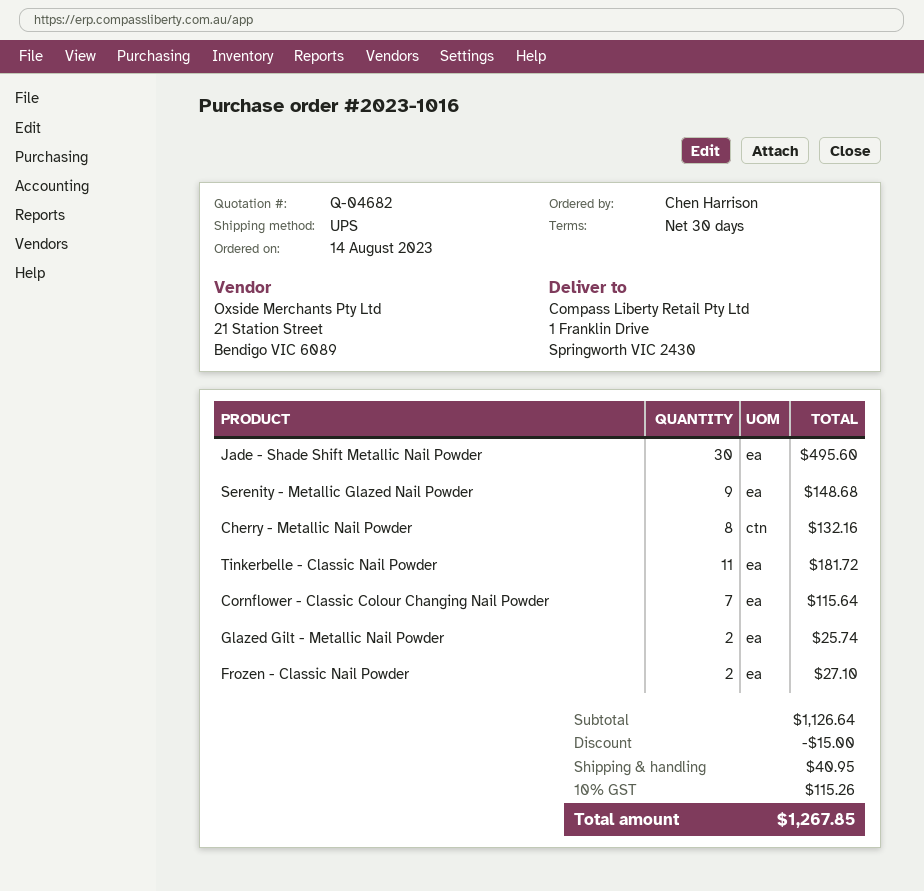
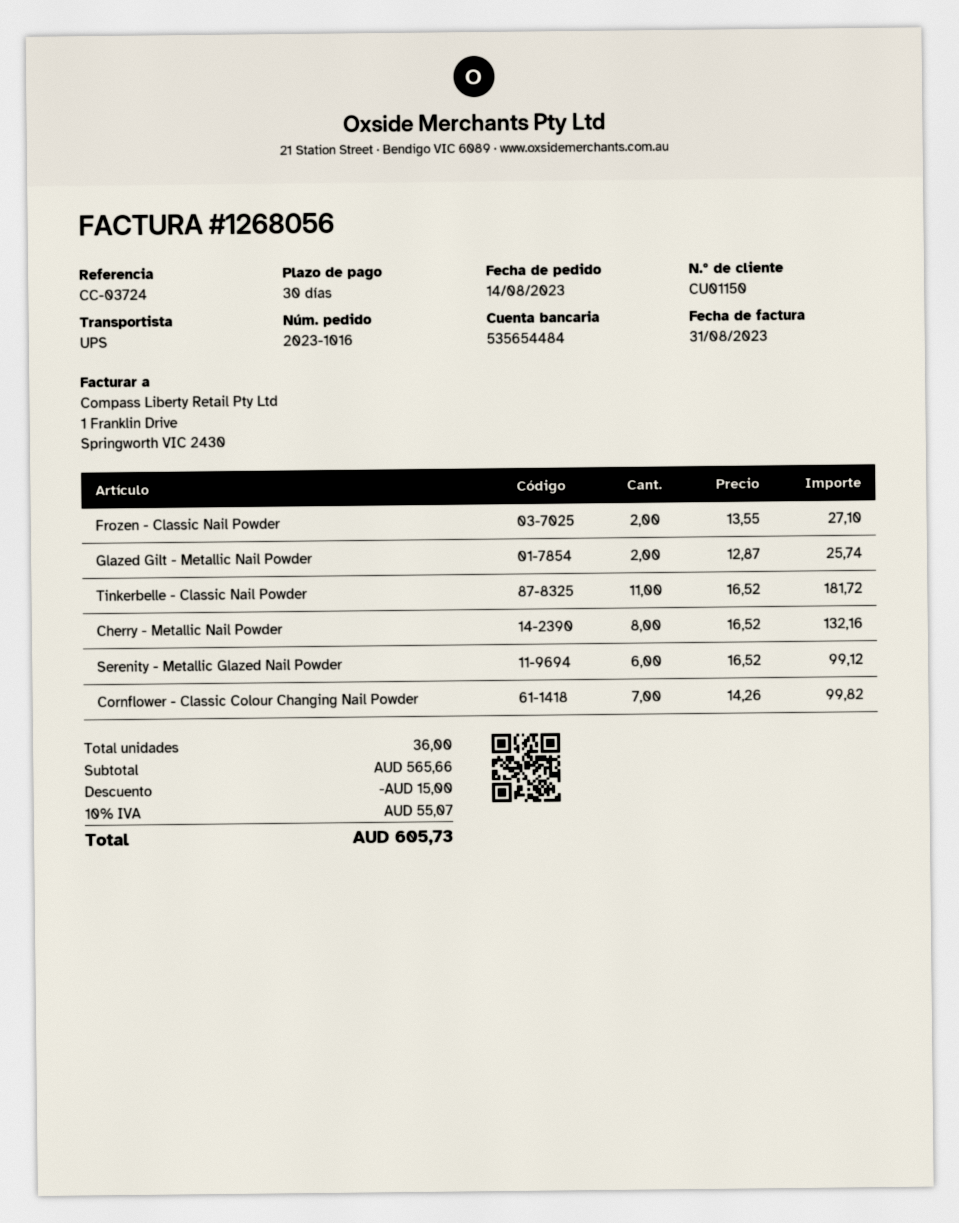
Jade - Shade Shift Metallic Nail Powder: 30 for 495.60 -> none
Serenity - Metallic Glazed Nail Powder: 9 for 148.68 -> 6 for 99.12
Cornflower - Classic Colour Changing Nail Powder: 7 for 115.64 -> 7 for 99.82
subtotal: 1126.64 -> 565.66
shipping: 40.95 -> none
tax: 10% = 115.26 -> 10% = 55.07
total: 1267.85 -> 605.73

